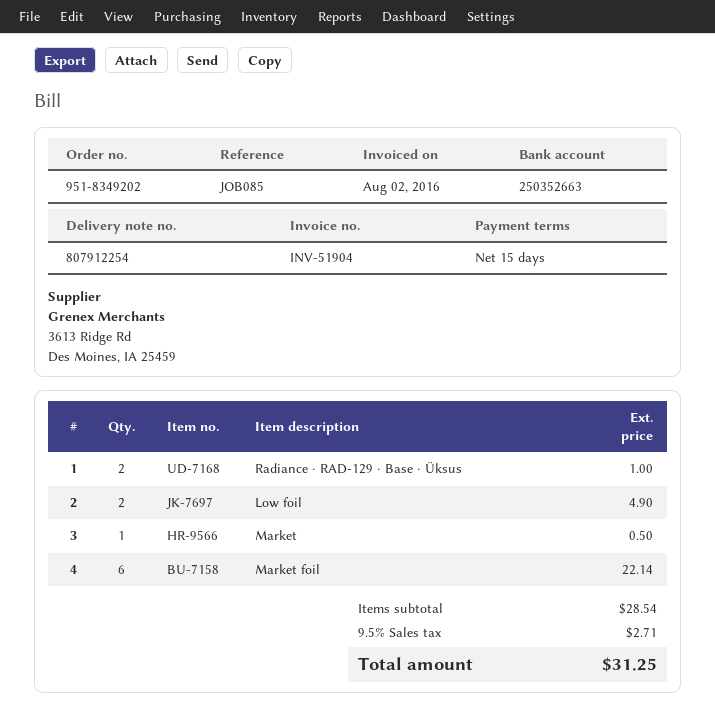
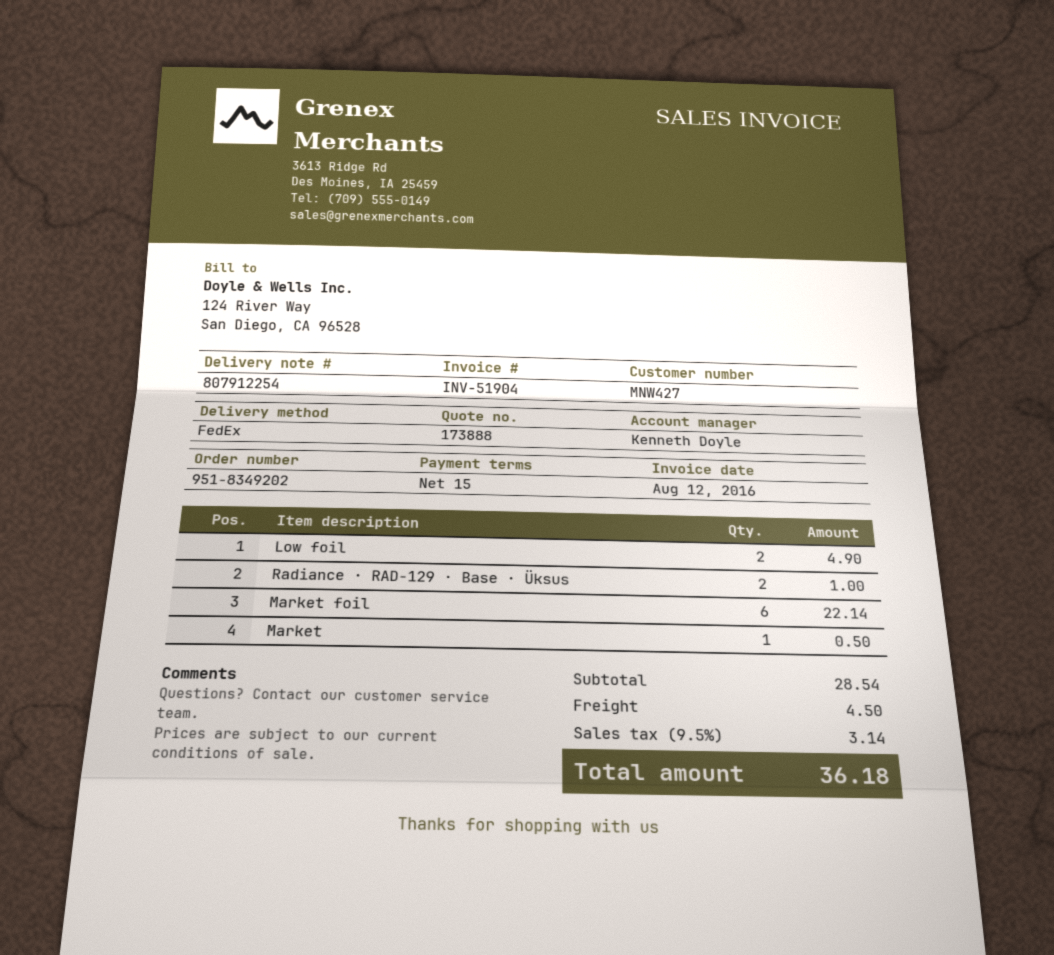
invoice date: 2016-08-02 -> 2016-08-12
shipping: none -> 4.50
tax: 9.5% = 2.71 -> 9.5% = 3.14
total: 31.25 -> 36.18

